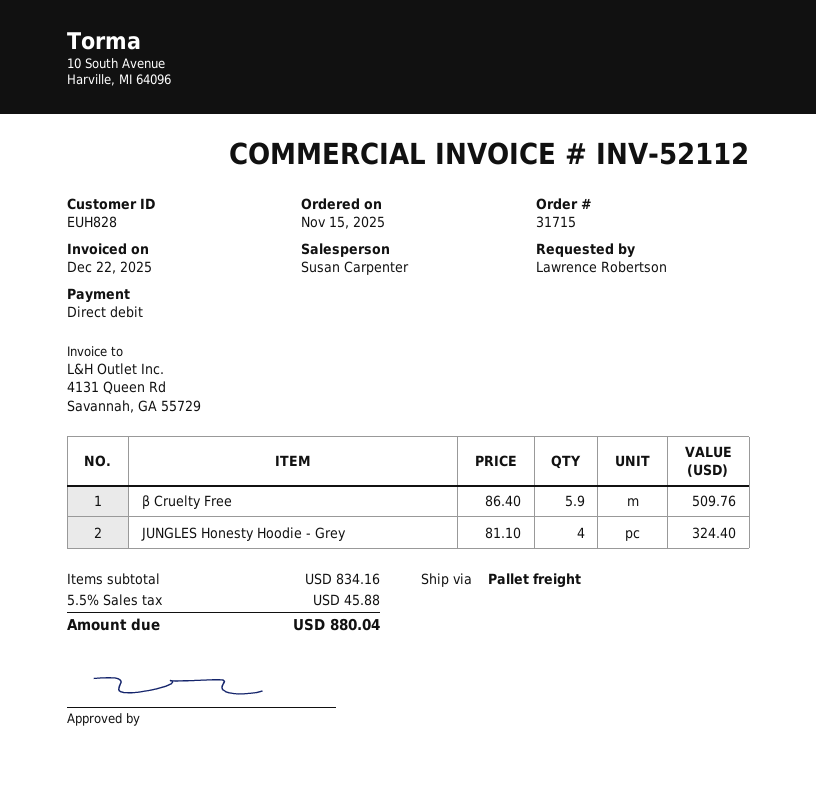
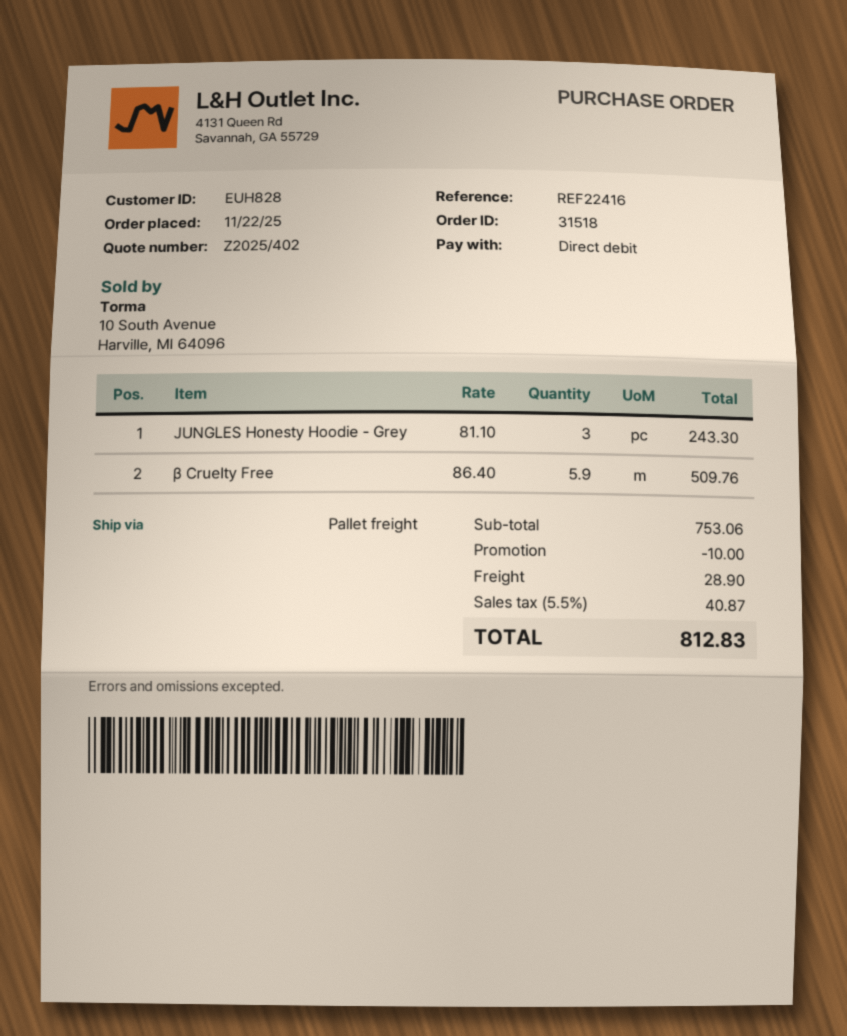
order number: 31715 -> 31518
order date: 2025-11-15 -> 2025-11-22
JUNGLES Honesty Hoodie - Grey: 4 x 81.10 = 324.40 -> 3 x 81.10 = 243.30
subtotal: 834.16 -> 753.06
discount: none -> 10.00
shipping: none -> 28.90
tax: 5.5% = 45.88 -> 5.5% = 40.87
total: 880.04 -> 812.83

